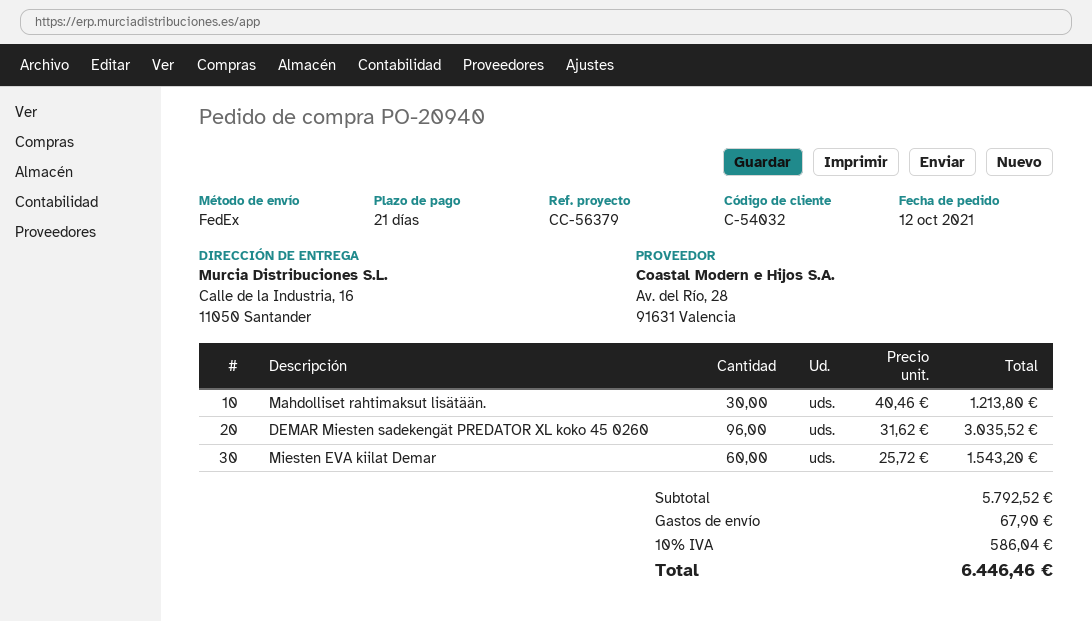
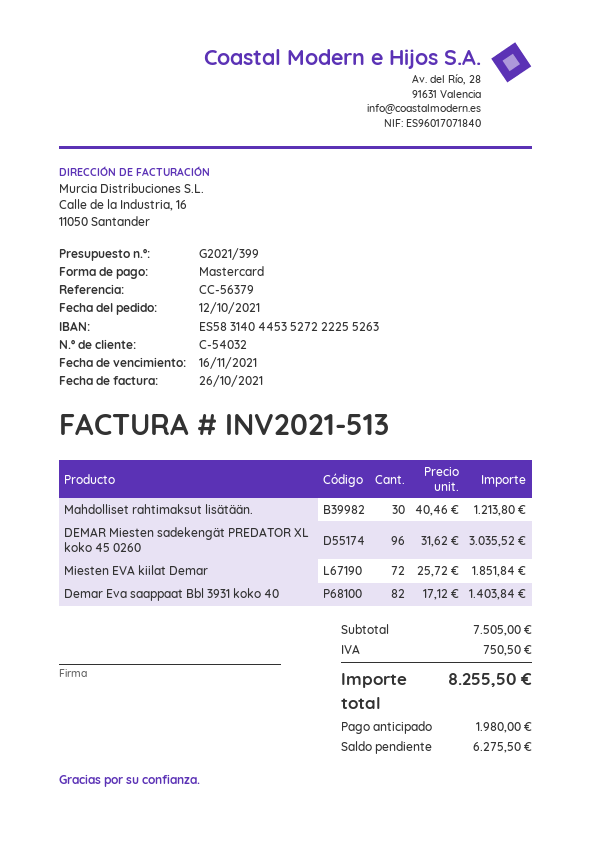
Miesten EVA kiilat Demar: 60 x 25.72 = 1543.20 -> 72 x 25.72 = 1851.84
Demar Eva saappaat Bbl 3931 koko 40: none -> 82 x 17.12 = 1403.84
subtotal: 5792.52 -> 7505.00
shipping: 67.90 -> none
tax: 586.04 -> 750.50
total: 6446.46 -> 8255.50

